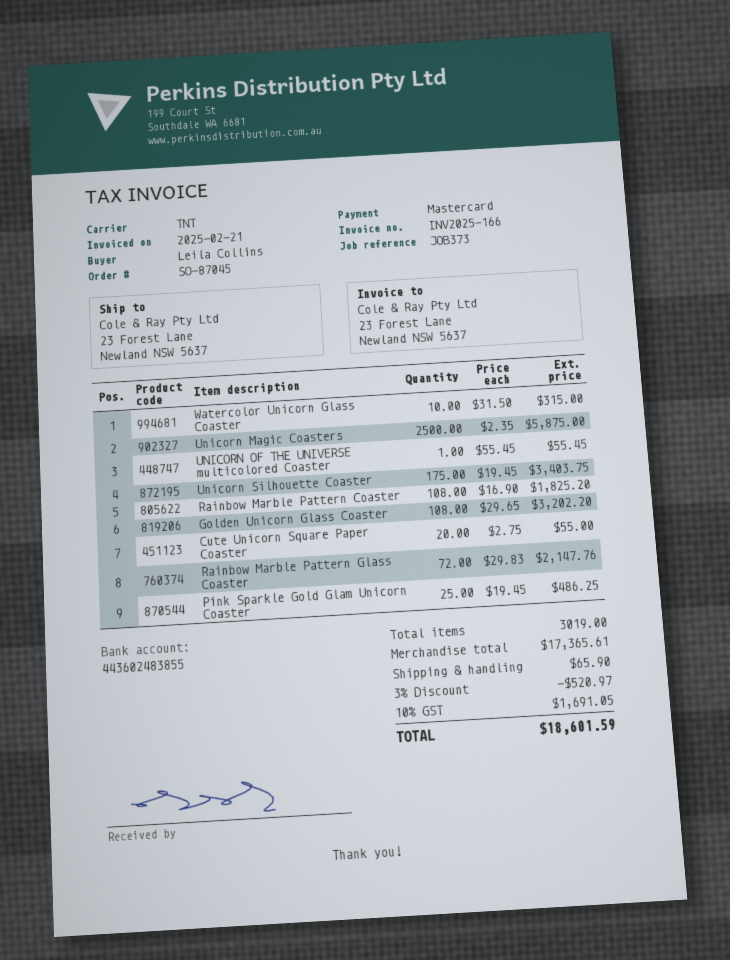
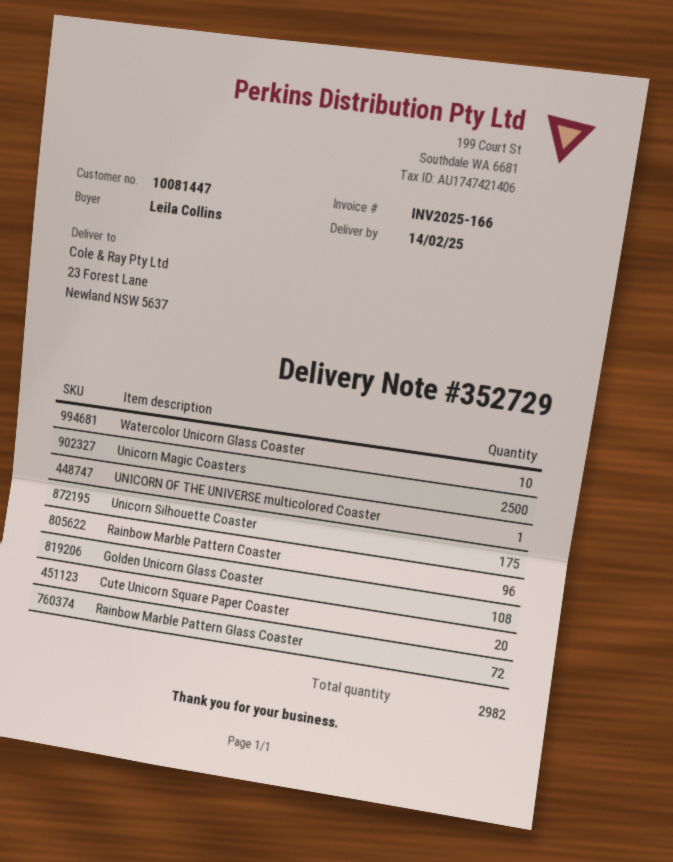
Rainbow Marble Pattern Coaster: 108 -> 96
Pink Sparkle Gold Glam Unicorn Coaster: 25 -> none
total quantity: 3019 -> 2982

